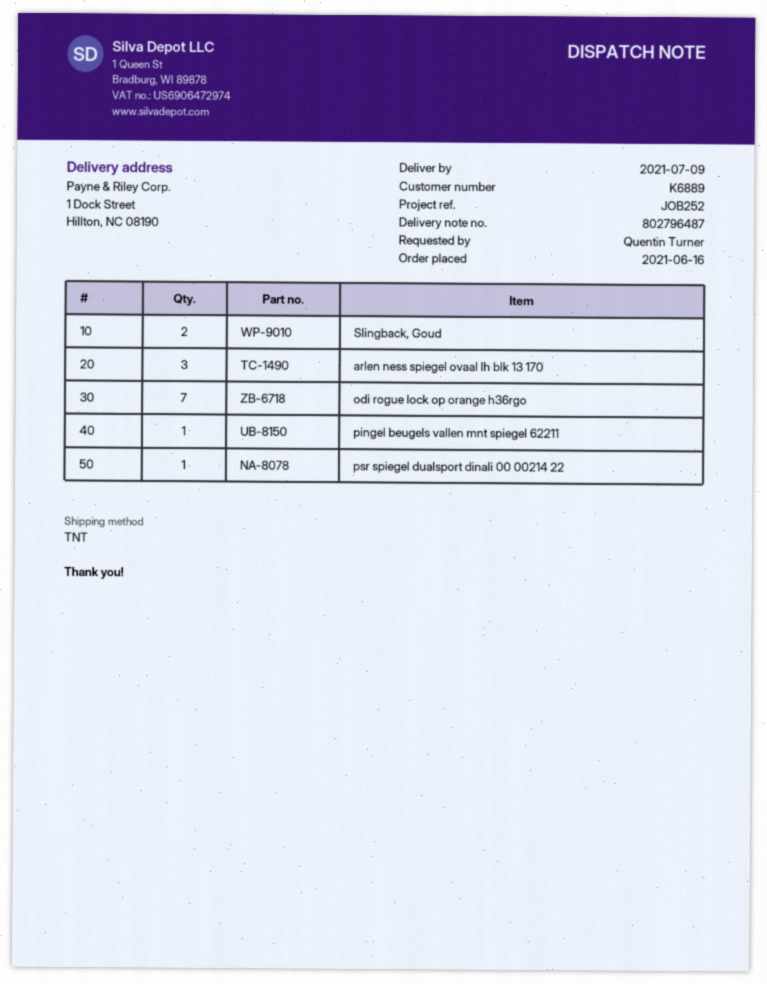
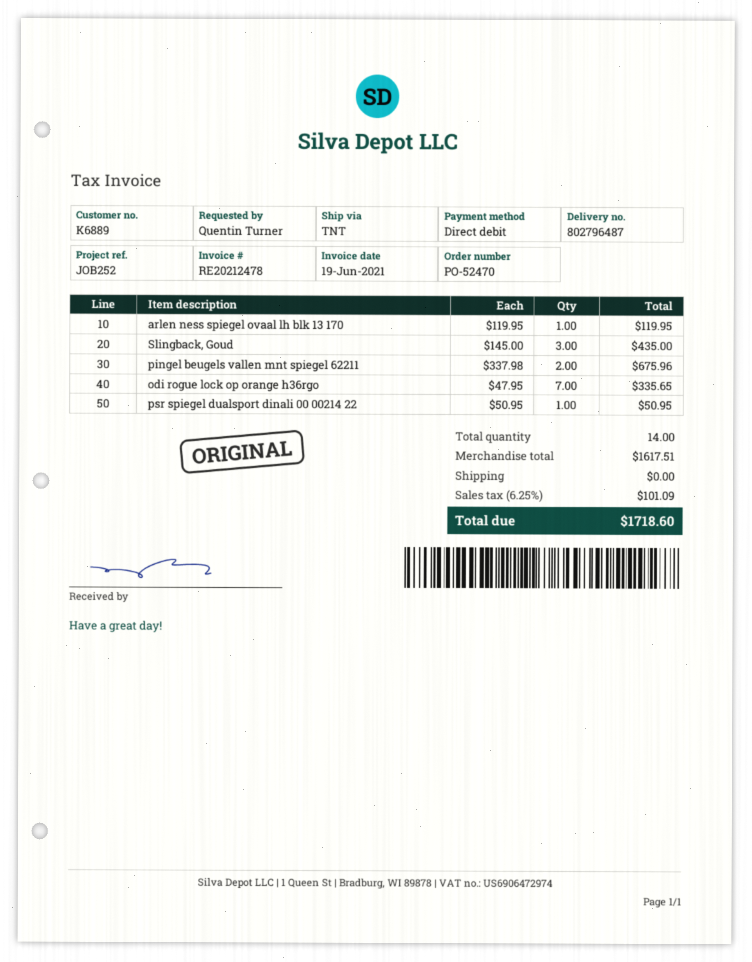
Slingback, Goud: 2 -> 3
arlen ness spiegel ovaal lh blk 13 170: 3 -> 1
pingel beugels vallen mnt spiegel 62211: 1 -> 2

